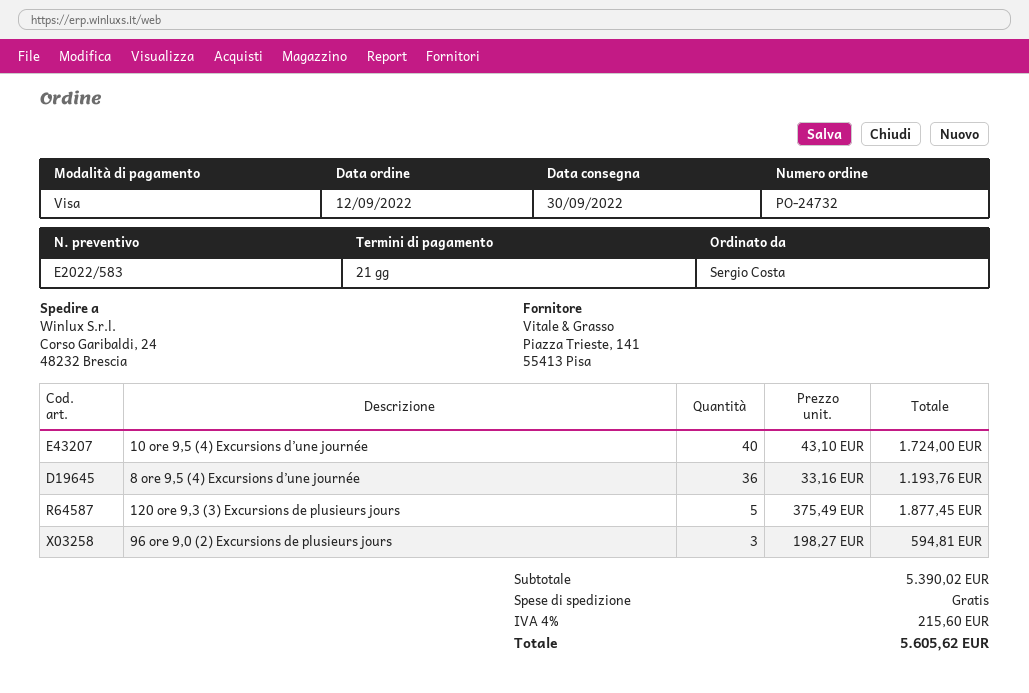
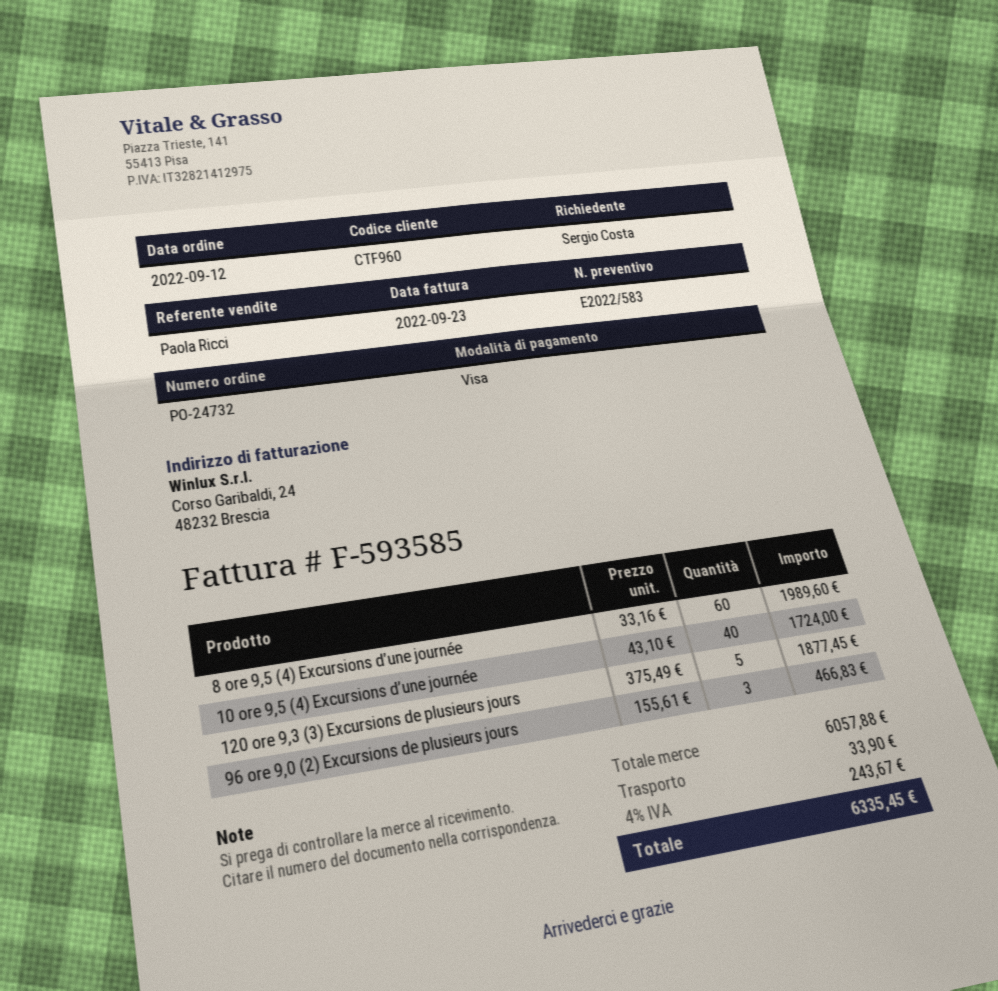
8 ore 9,5 (4) Excursions d’une journée: 36 x 33.16 = 1193.76 -> 60 x 33.16 = 1989.60
96 ore 9,0 (2) Excursions de plusieurs jours: 3 x 198.27 = 594.81 -> 3 x 155.61 = 466.83
subtotal: 5390.02 -> 6057.88
shipping: 0.00 -> 33.90
tax: 4% = 215.60 -> 4% = 243.67
total: 5605.62 -> 6335.45

